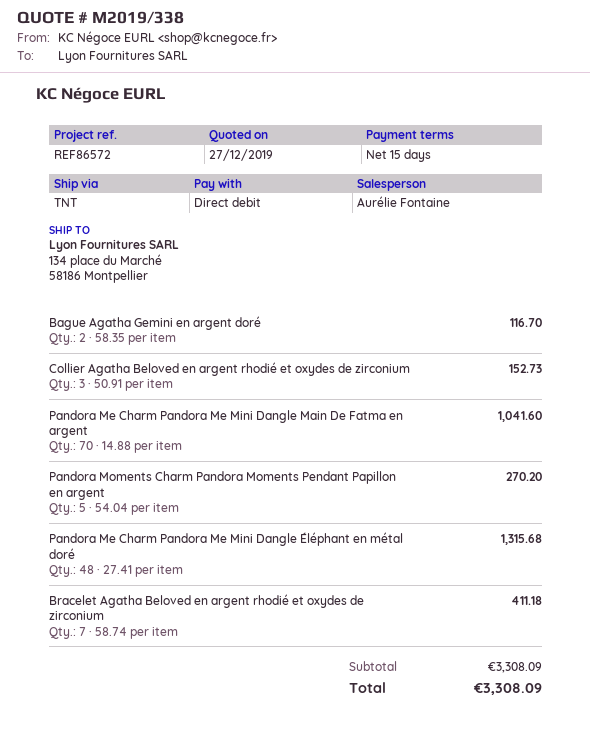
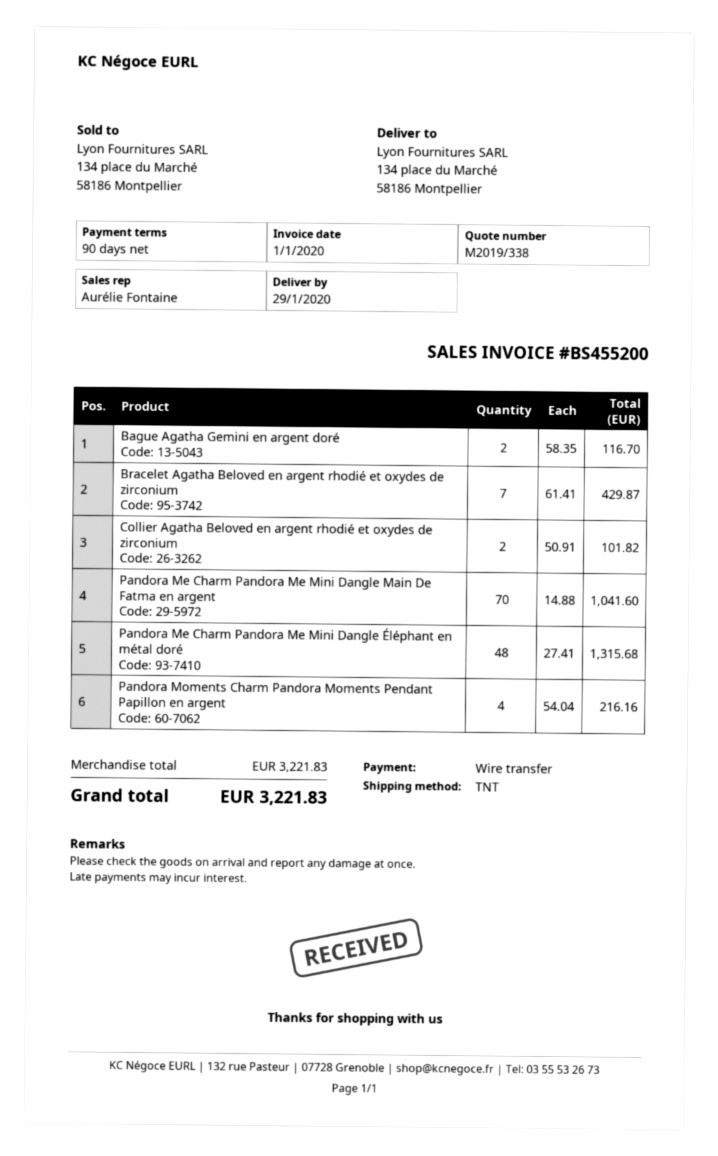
payment terms: 15 days -> 90 days
payment method: direct debit -> bank transfer
Collier Agatha Beloved en argent rhodié et oxydes de zirconium: 3 x 50.91 = 152.73 -> 2 x 50.91 = 101.82
Pandora Moments Charm Pandora Moments Pendant Papillon en argent: 5 x 54.04 = 270.20 -> 4 x 54.04 = 216.16
Bracelet Agatha Beloved en argent rhodié et oxydes de zirconium: 7 x 58.74 = 411.18 -> 7 x 61.41 = 429.87
subtotal: 3308.09 -> 3221.83
total: 3308.09 -> 3221.83

